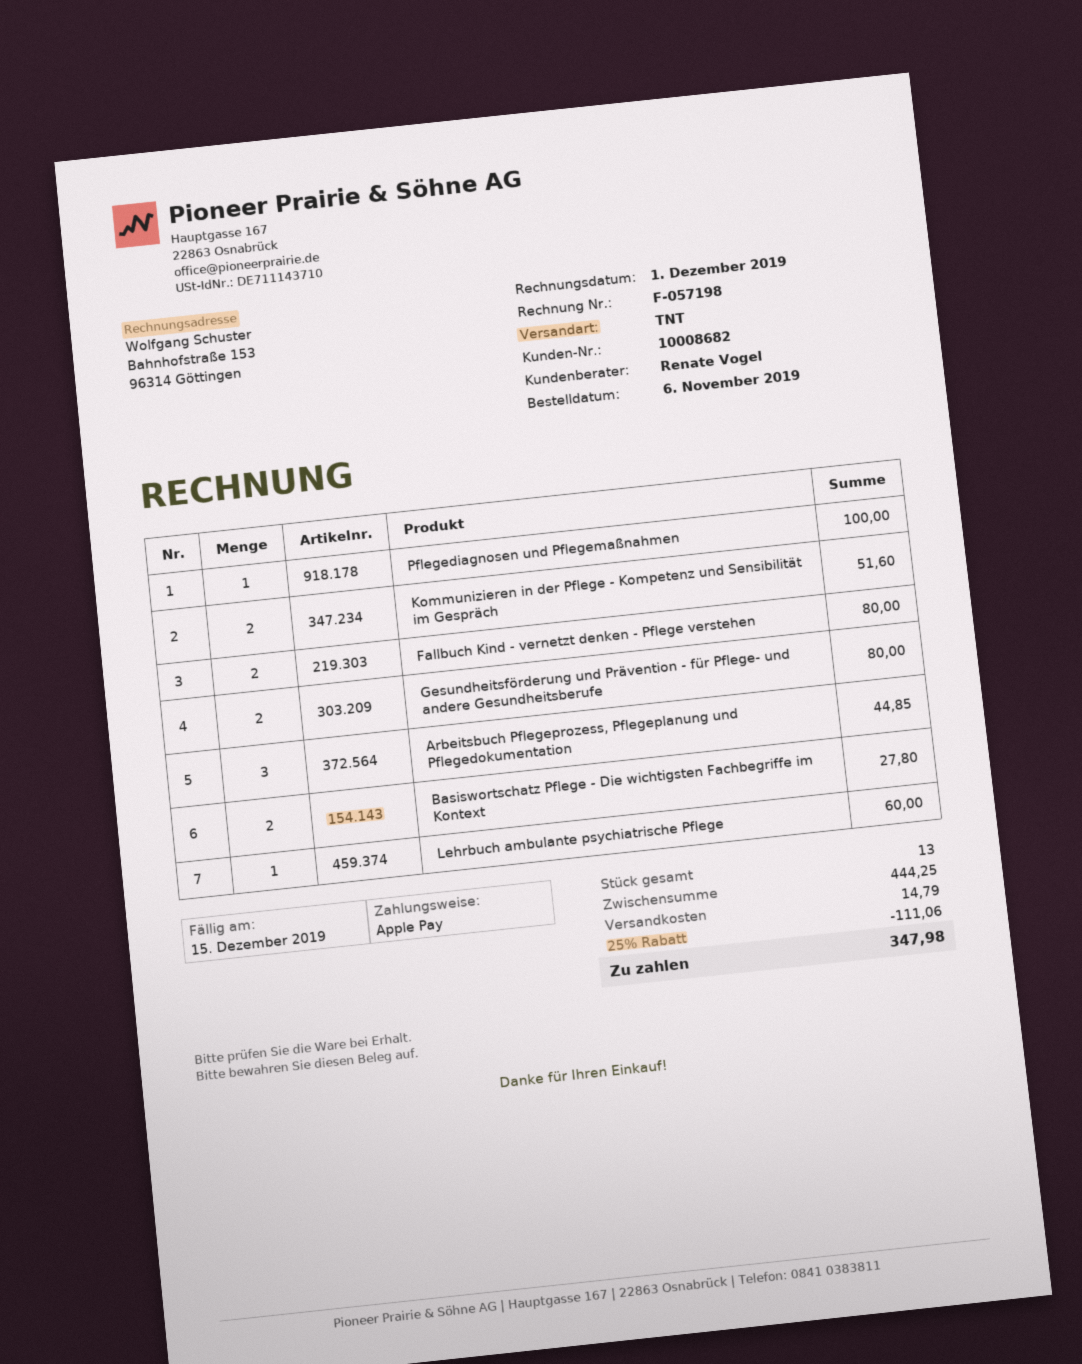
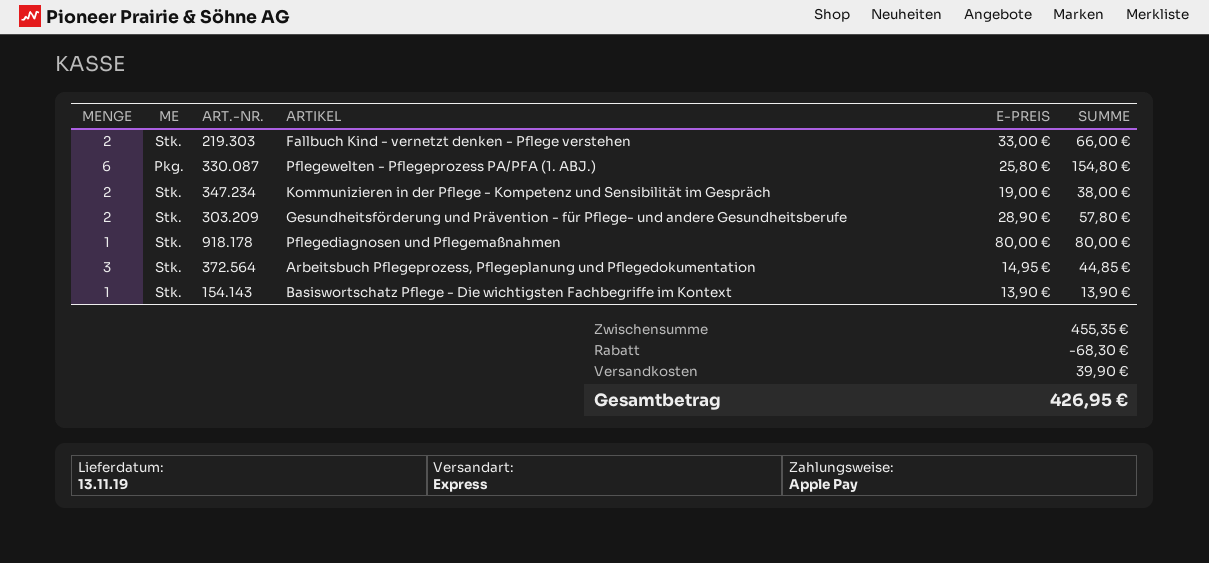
shipping method: TNT -> express
Pflegediagnosen und Pflegemaßnahmen: 1 for 100.00 -> 1 for 80.00
Kommunizieren in der Pflege - Kompetenz und Sensibilität im Gespräch: 2 for 51.60 -> 2 for 38.00
Fallbuch Kind - vernetzt denken - Pflege verstehen: 2 for 80.00 -> 2 for 66.00
Gesundheitsförderung und Prävention - für Pflege- und andere Gesundheitsberufe: 2 for 80.00 -> 2 for 57.80
Basiswortschatz Pflege - Die wichtigsten Fachbegriffe im Kontext: 2 for 27.80 -> 1 for 13.90
Lehrbuch ambulante psychiatrische Pflege: 1 for 60.00 -> none
Pflegewelten - Pflegeprozess PA/PFA (1. ABJ.): none -> 6 for 154.80
subtotal: 444.25 -> 455.35
discount: 111.06 -> 68.30
shipping: 14.79 -> 39.90
total: 347.98 -> 426.95

